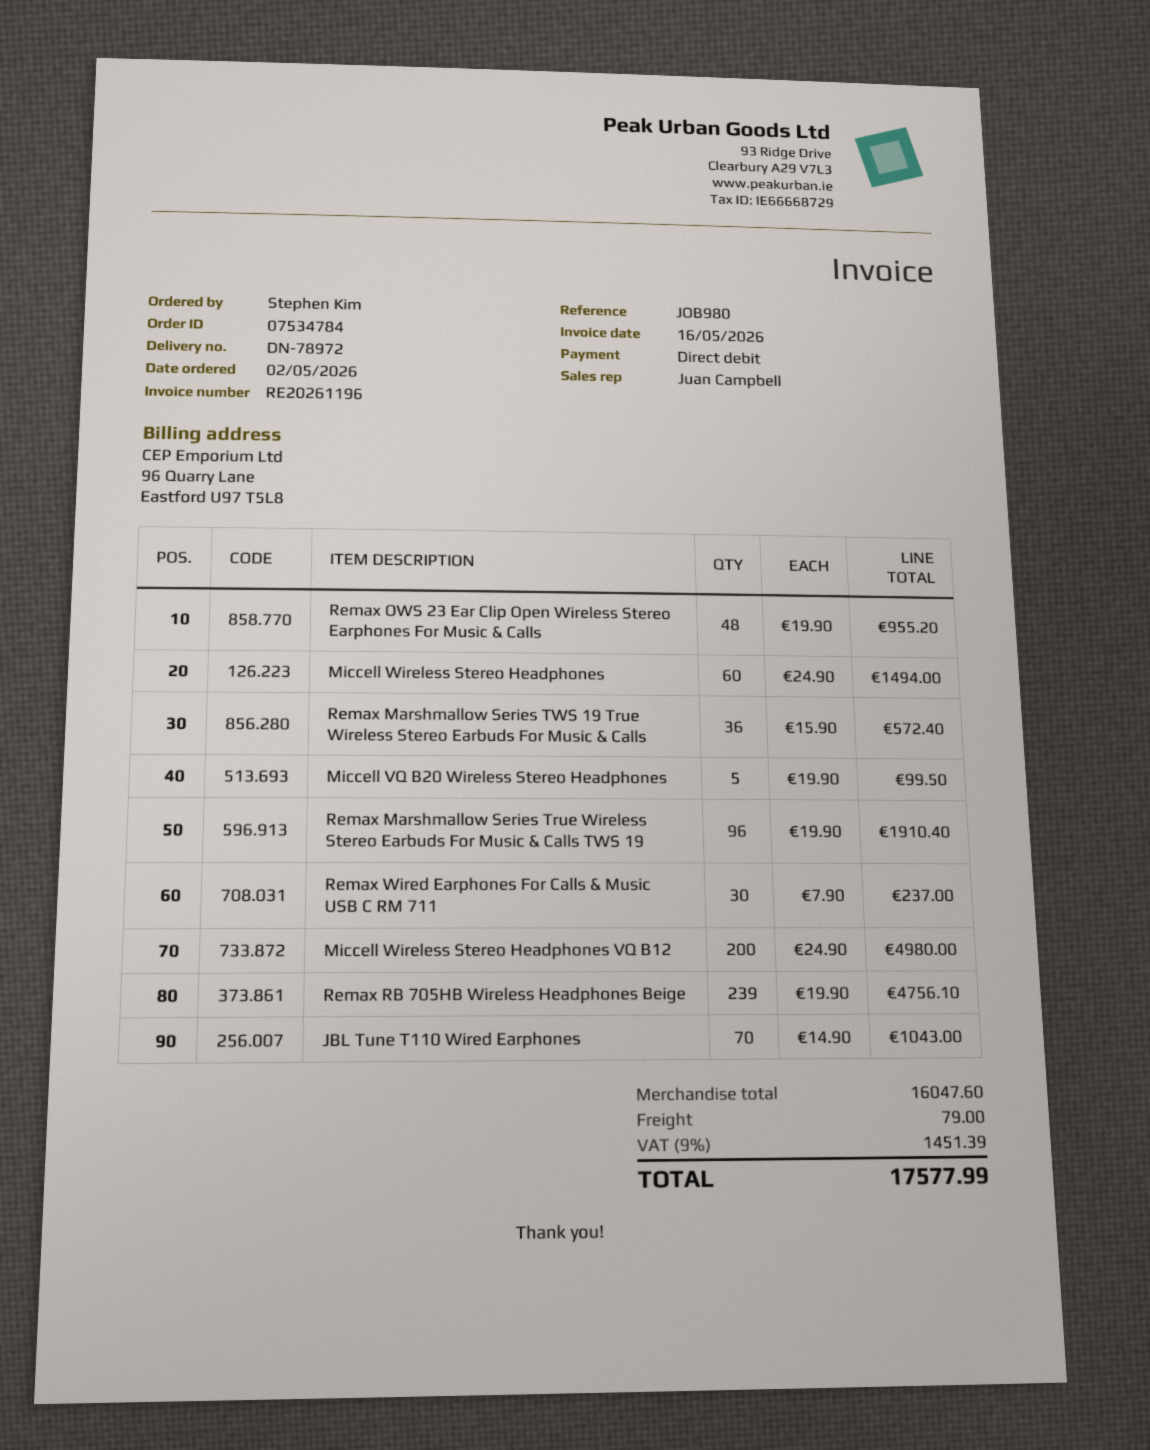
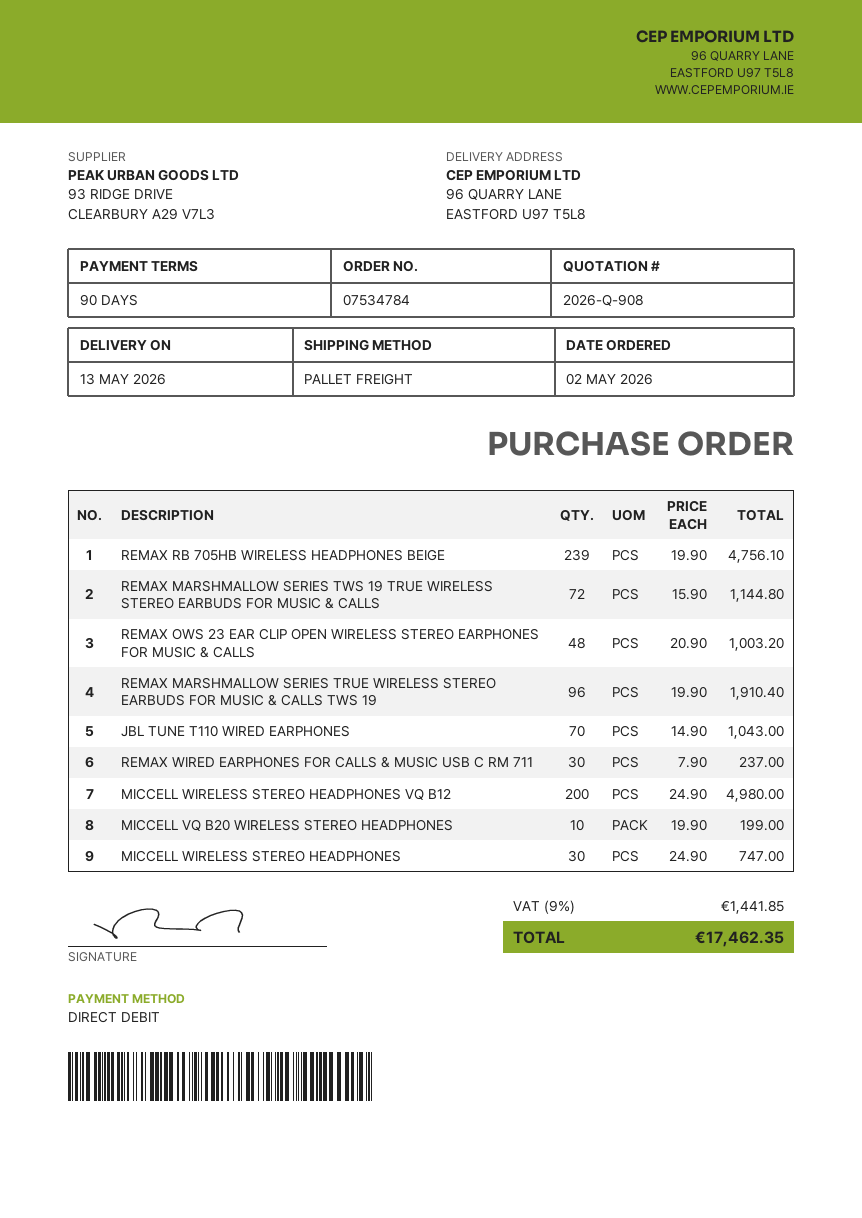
Remax OWS 23 Ear Clip Open Wireless Stereo Earphones For Music & Calls: 48 x 19.90 = 955.20 -> 48 x 20.90 = 1003.20
Miccell Wireless Stereo Headphones: 60 x 24.90 = 1494.00 -> 30 x 24.90 = 747.00
Remax Marshmallow Series TWS 19 True Wireless Stereo Earbuds For Music & Calls: 36 x 15.90 = 572.40 -> 72 x 15.90 = 1144.80
Miccell VQ B20 Wireless Stereo Headphones: 5 x 19.90 = 99.50 -> 10 x 19.90 = 199.00
shipping: 79.00 -> none
tax: 9% = 1451.39 -> 9% = 1441.85
total: 17577.99 -> 17462.35

